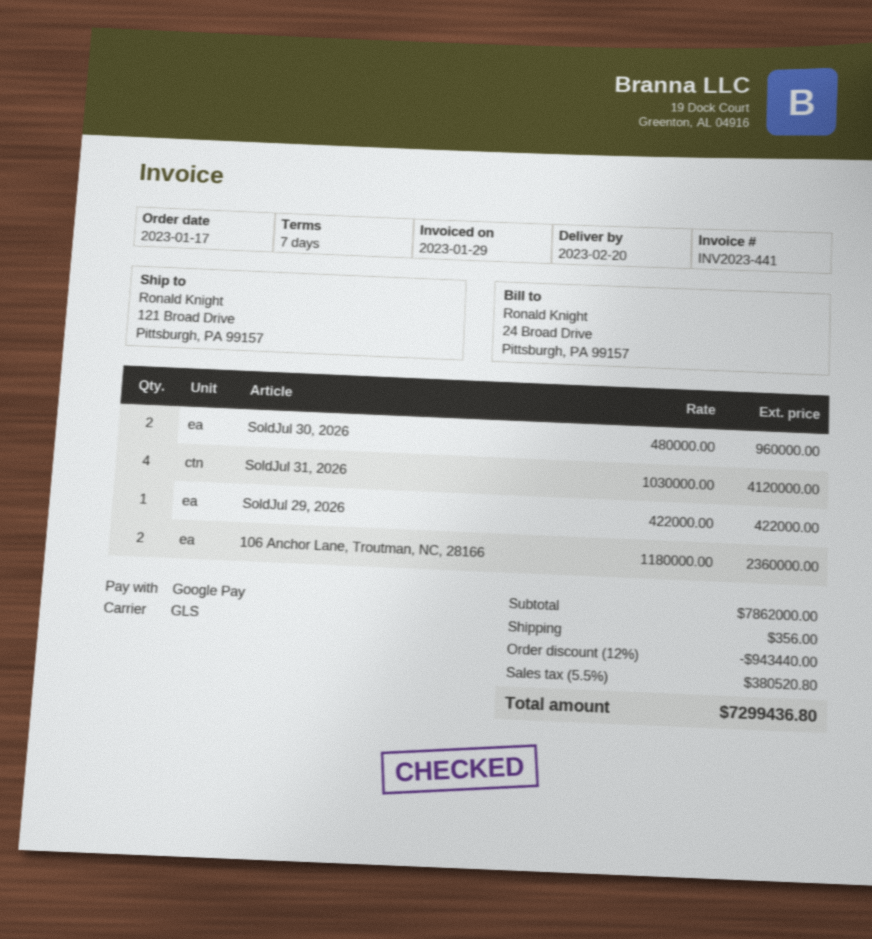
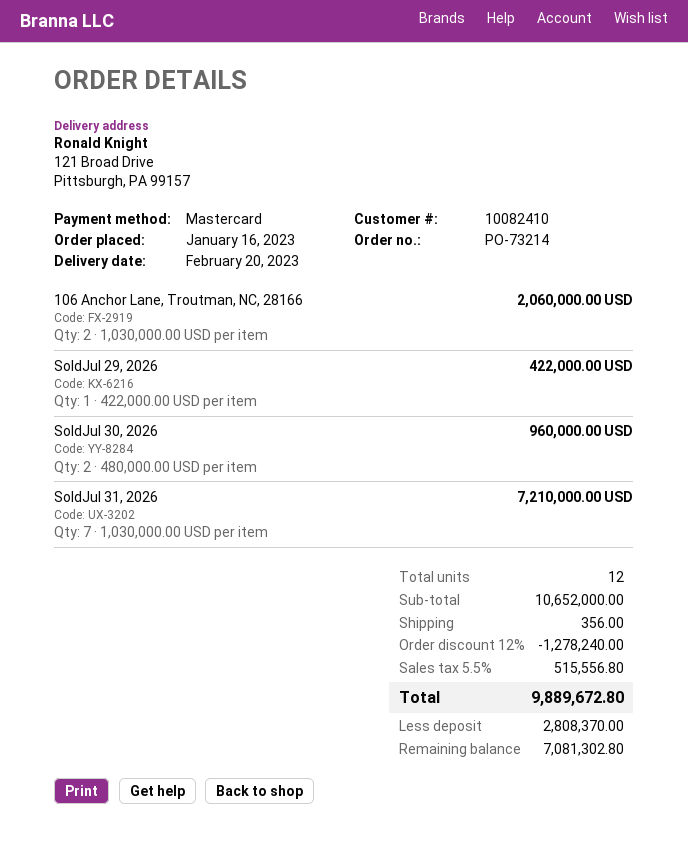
order date: 2023-01-17 -> 2023-01-16
payment method: Google Pay -> Mastercard
SoldJul 31, 2026: 4 x 1030000.00 = 4120000.00 -> 7 x 1030000.00 = 7210000.00
106 Anchor Lane, Troutman, NC, 28166: 2 x 1180000.00 = 2360000.00 -> 2 x 1030000.00 = 2060000.00
subtotal: 7862000.00 -> 10652000.00
discount: 12% = 943440.00 -> 12% = 1278240.00
tax: 5.5% = 380520.80 -> 5.5% = 515556.80
total: 7299436.80 -> 9889672.80

